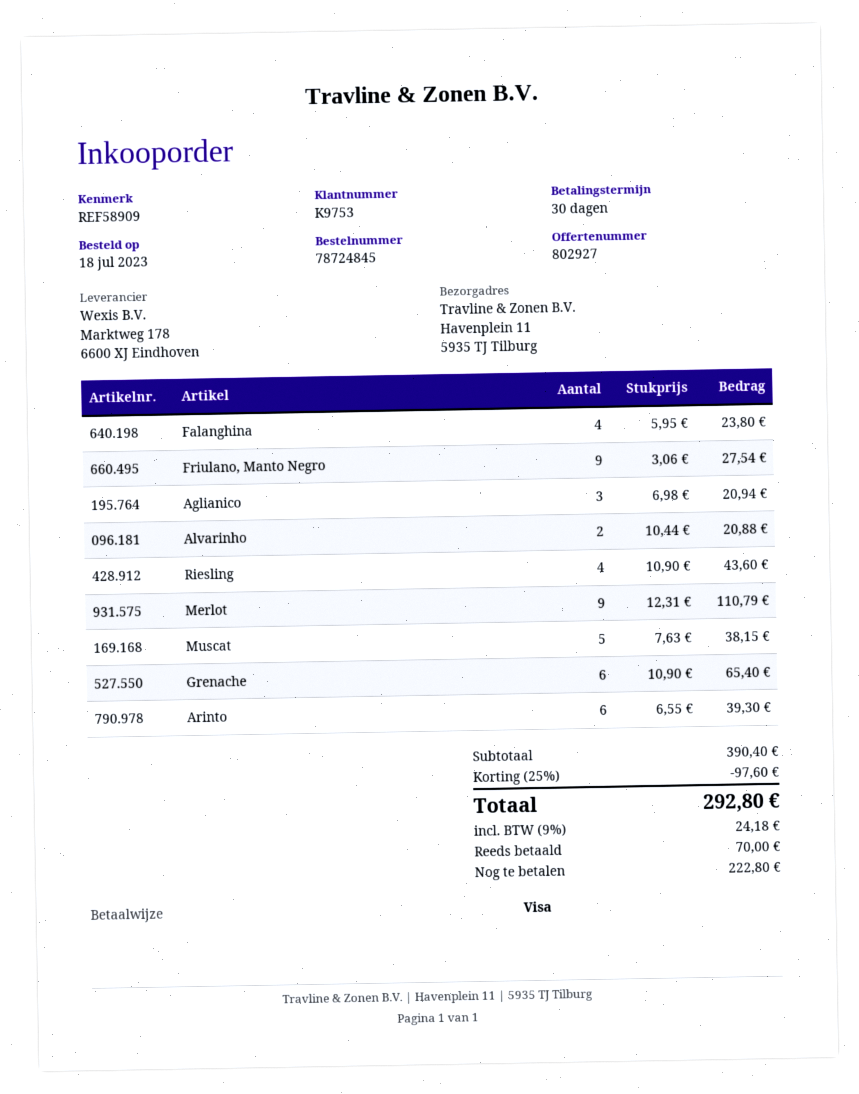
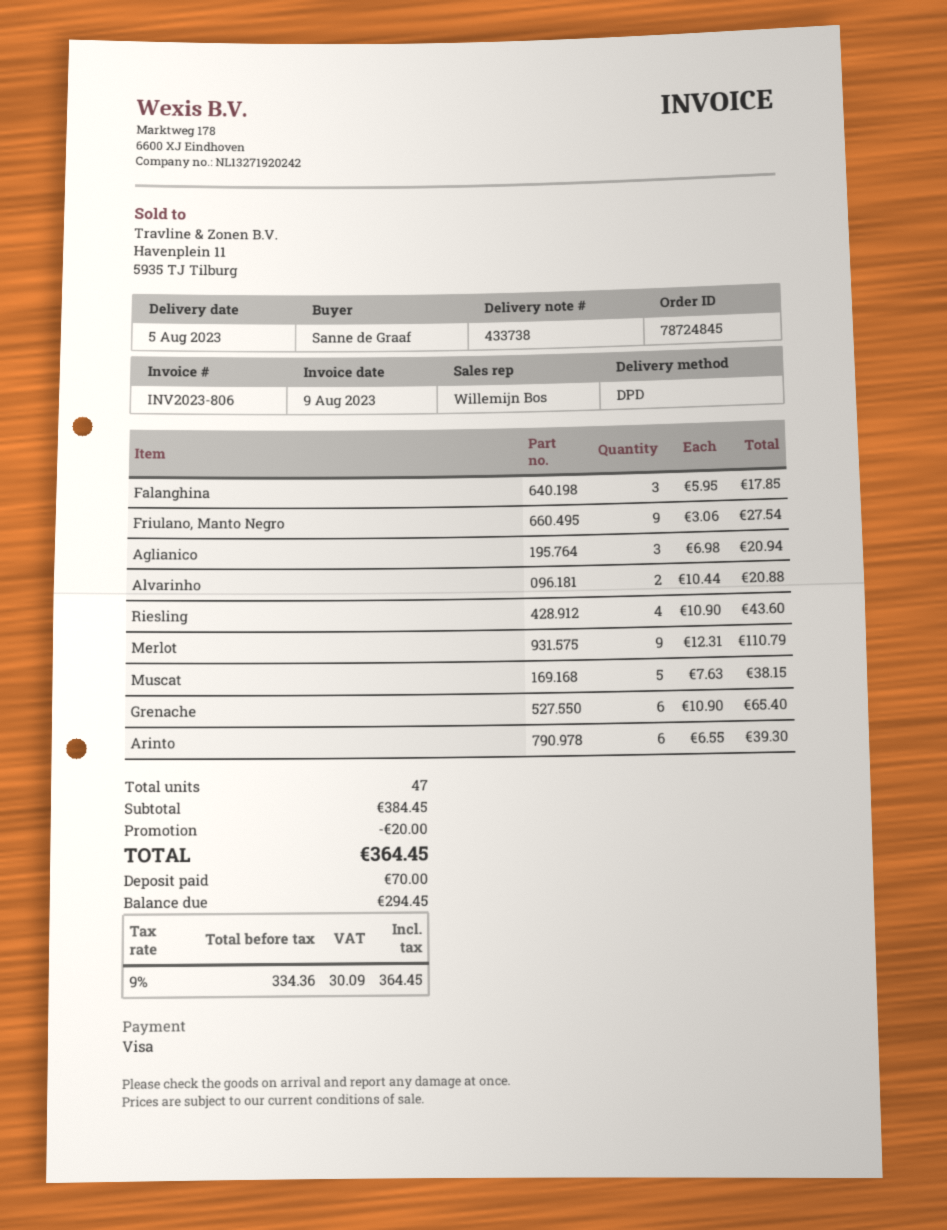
Falanghina: 4 x 5.95 = 23.80 -> 3 x 5.95 = 17.85
subtotal: 390.40 -> 384.45
discount: 97.60 -> 20.00
tax: 9% = 24.18 -> 9% = 30.09
total: 292.80 -> 364.45
balance: 222.80 -> 294.45

